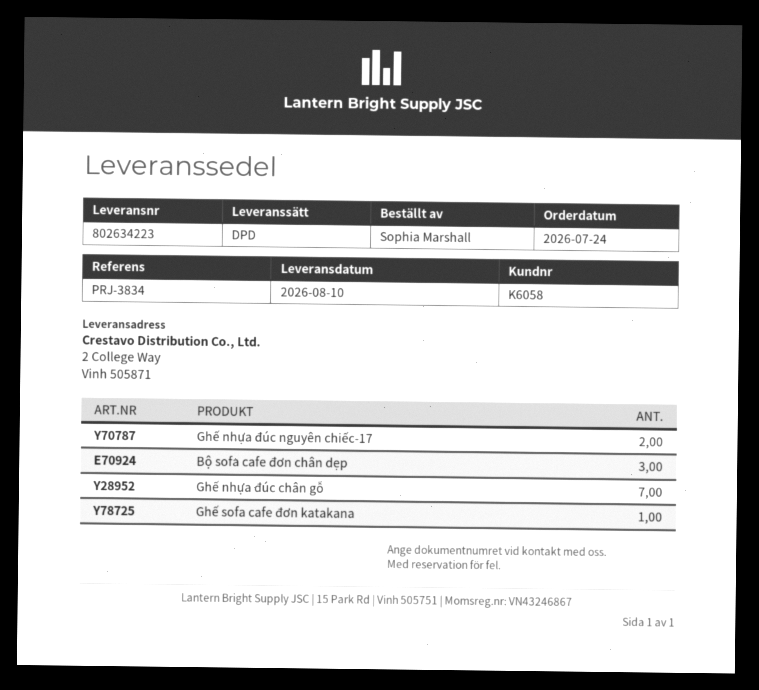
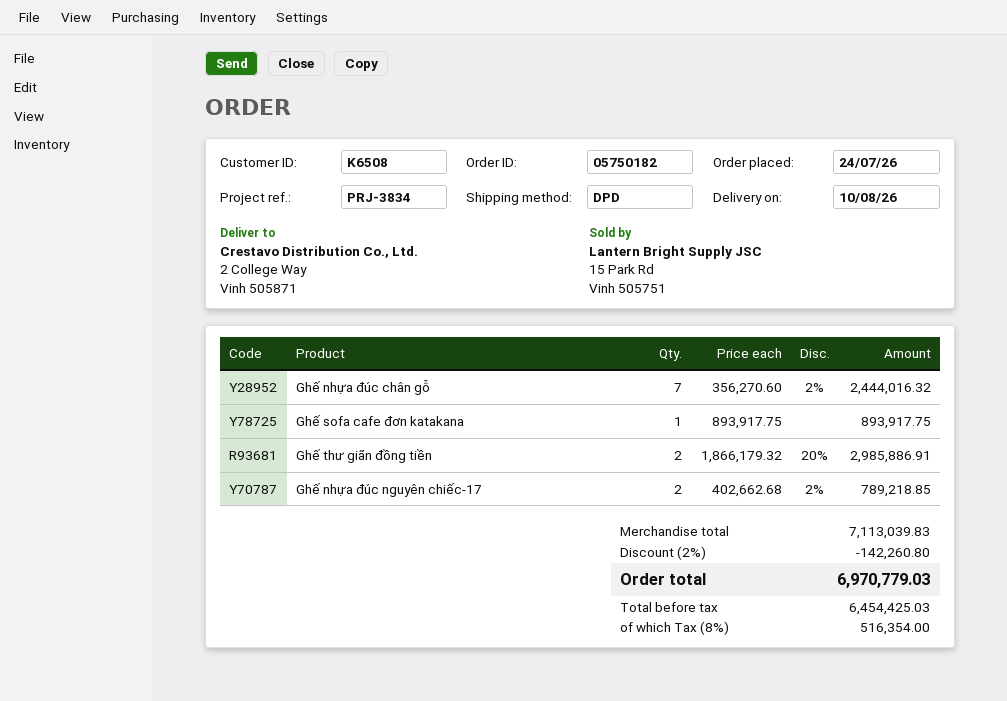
customer number: K6058 -> K6508
Bộ sofa cafe đơn chân dẹp: 3 -> none
Ghế thư giãn đồng tiền: none -> 2

